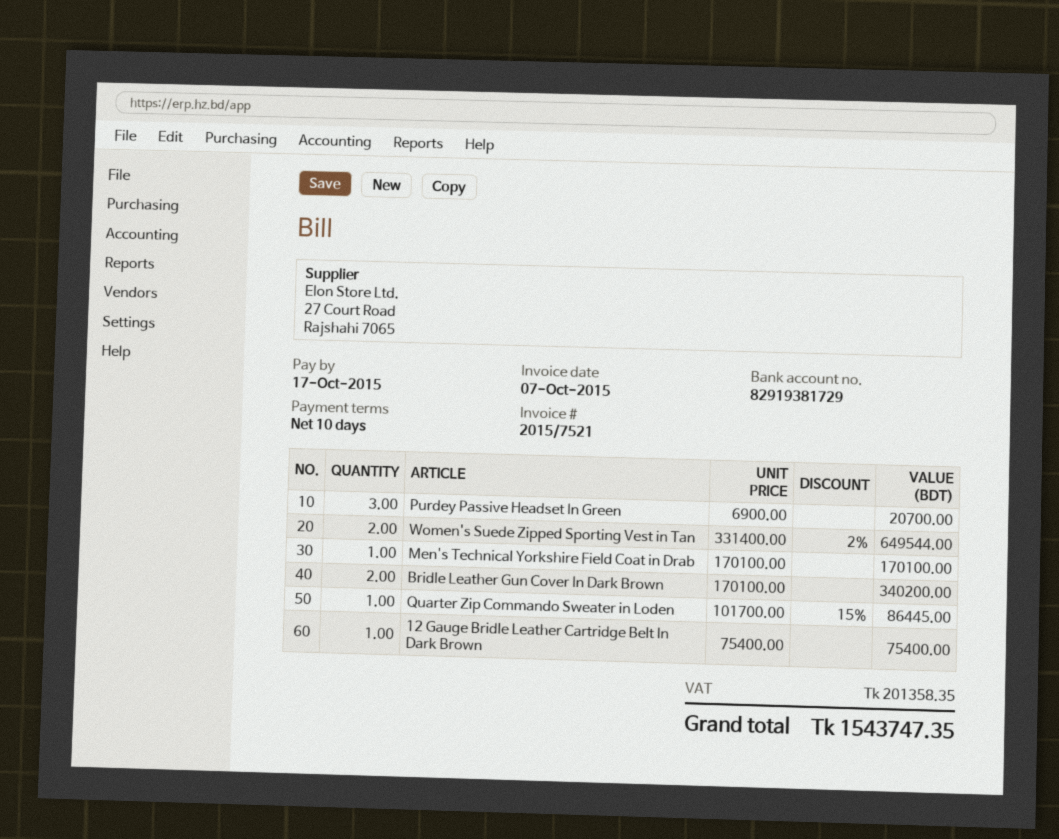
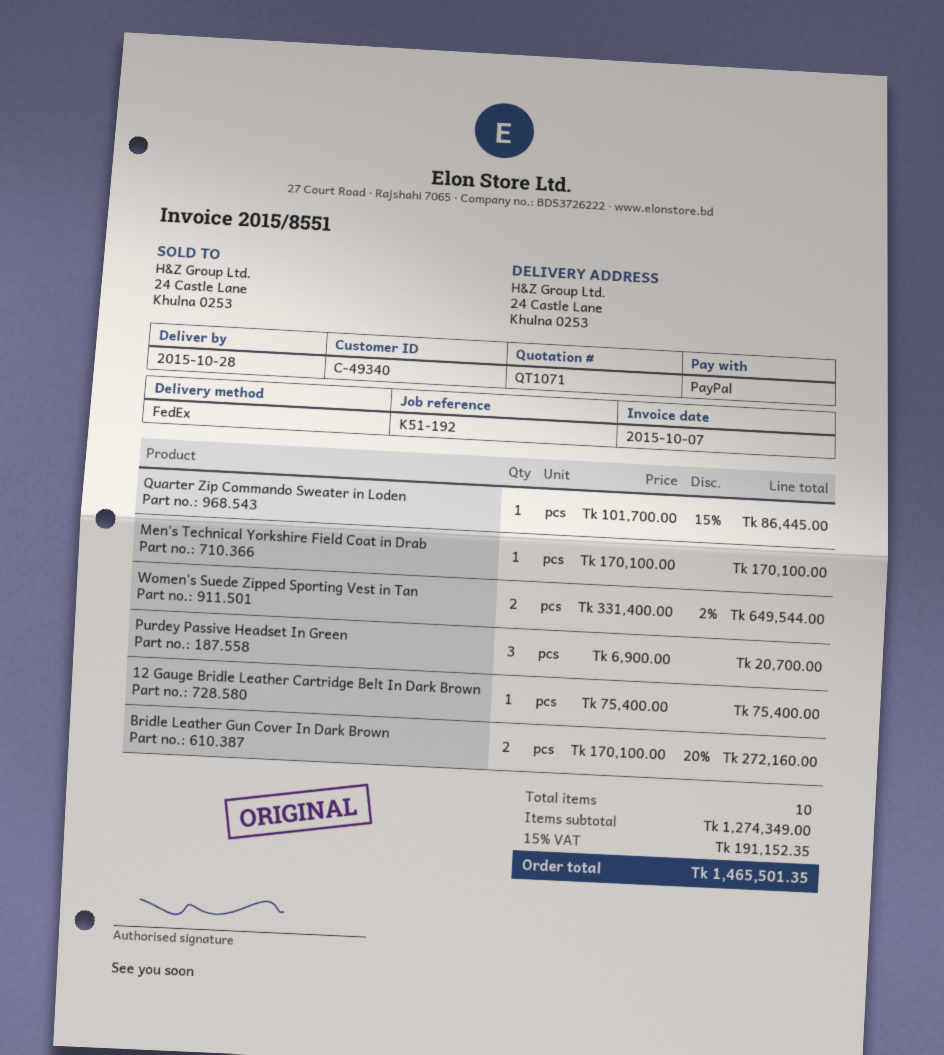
invoice number: 2015/7521 -> 2015/8551
Bridle Leather Gun Cover In Dark Brown: 2 x 170100.00 = 340200.00 -> 2 x 170100.00 - 20% = 272160.00
tax: 201358.35 -> 191152.35
total: 1543747.35 -> 1465501.35

